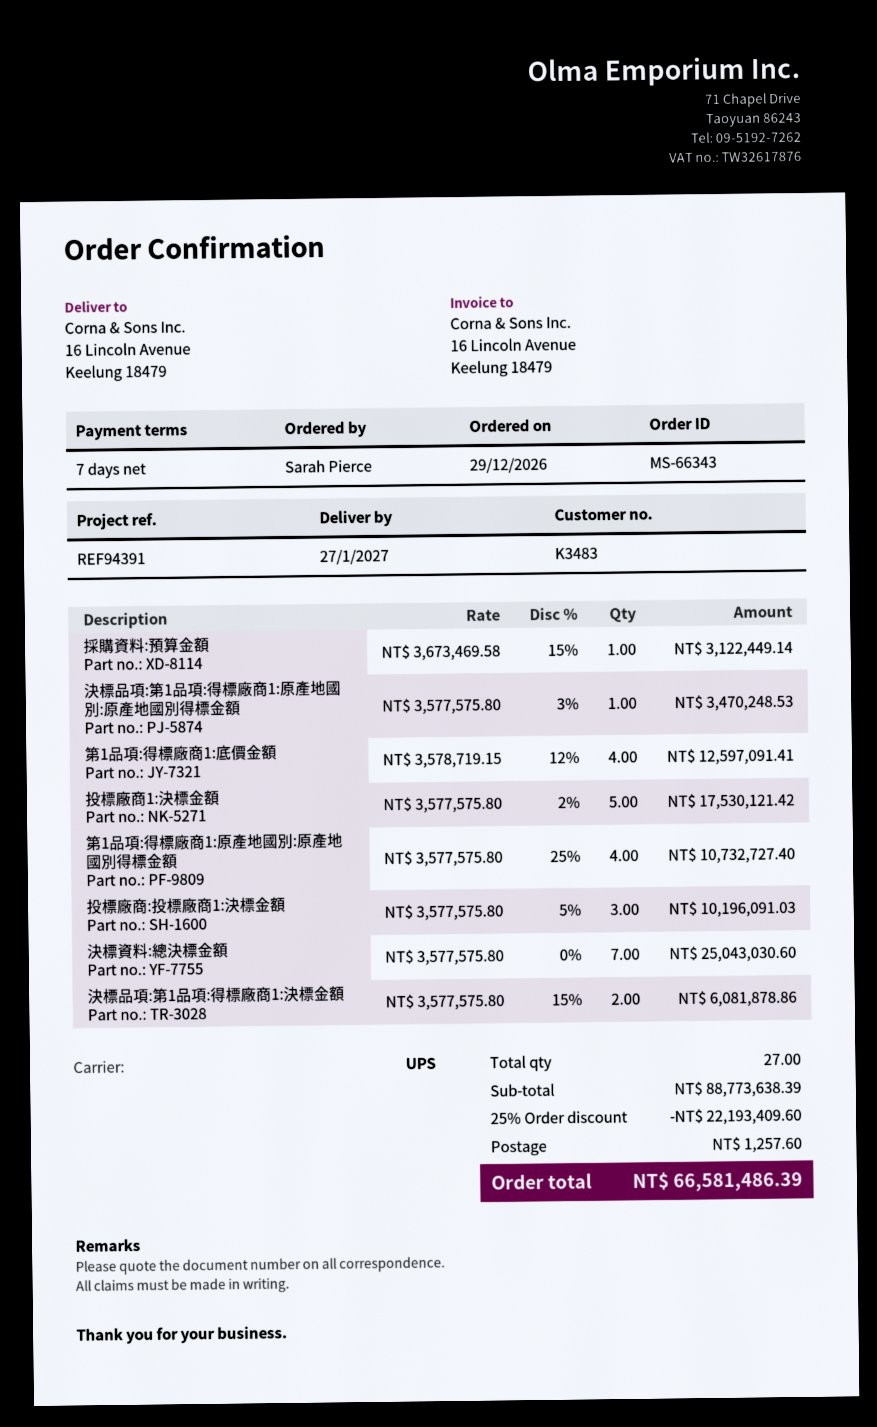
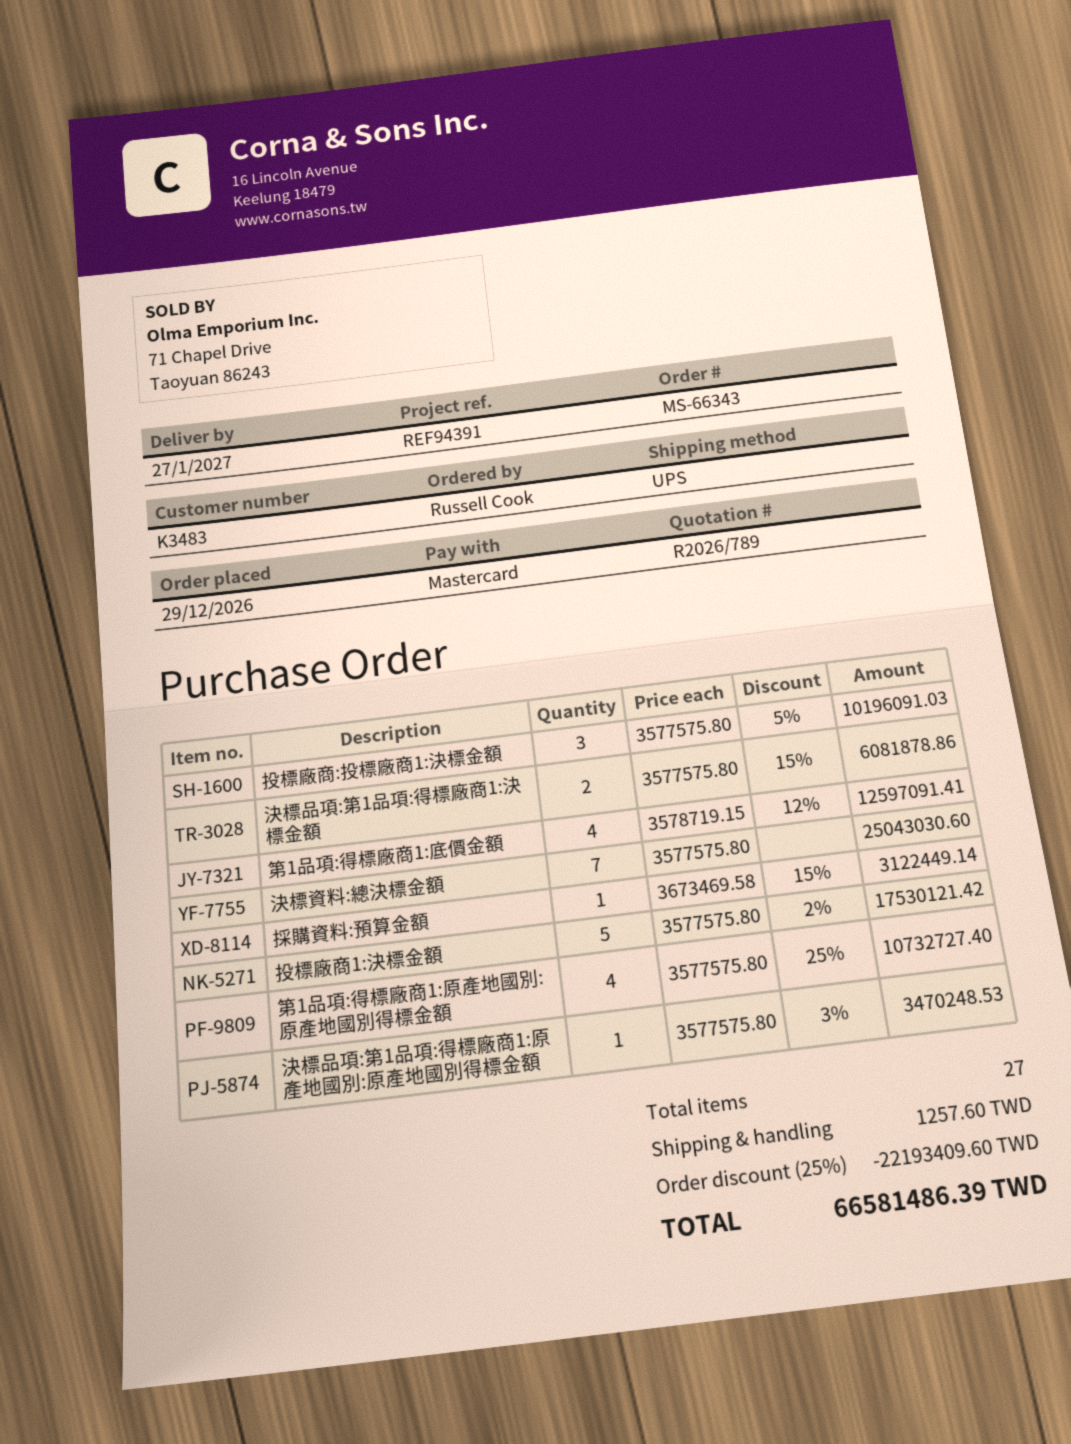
ordered by: Sarah Pierce -> Russell Cook

